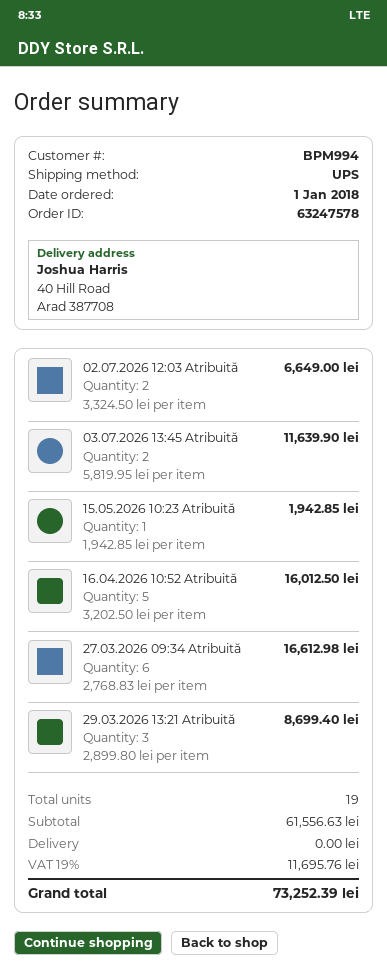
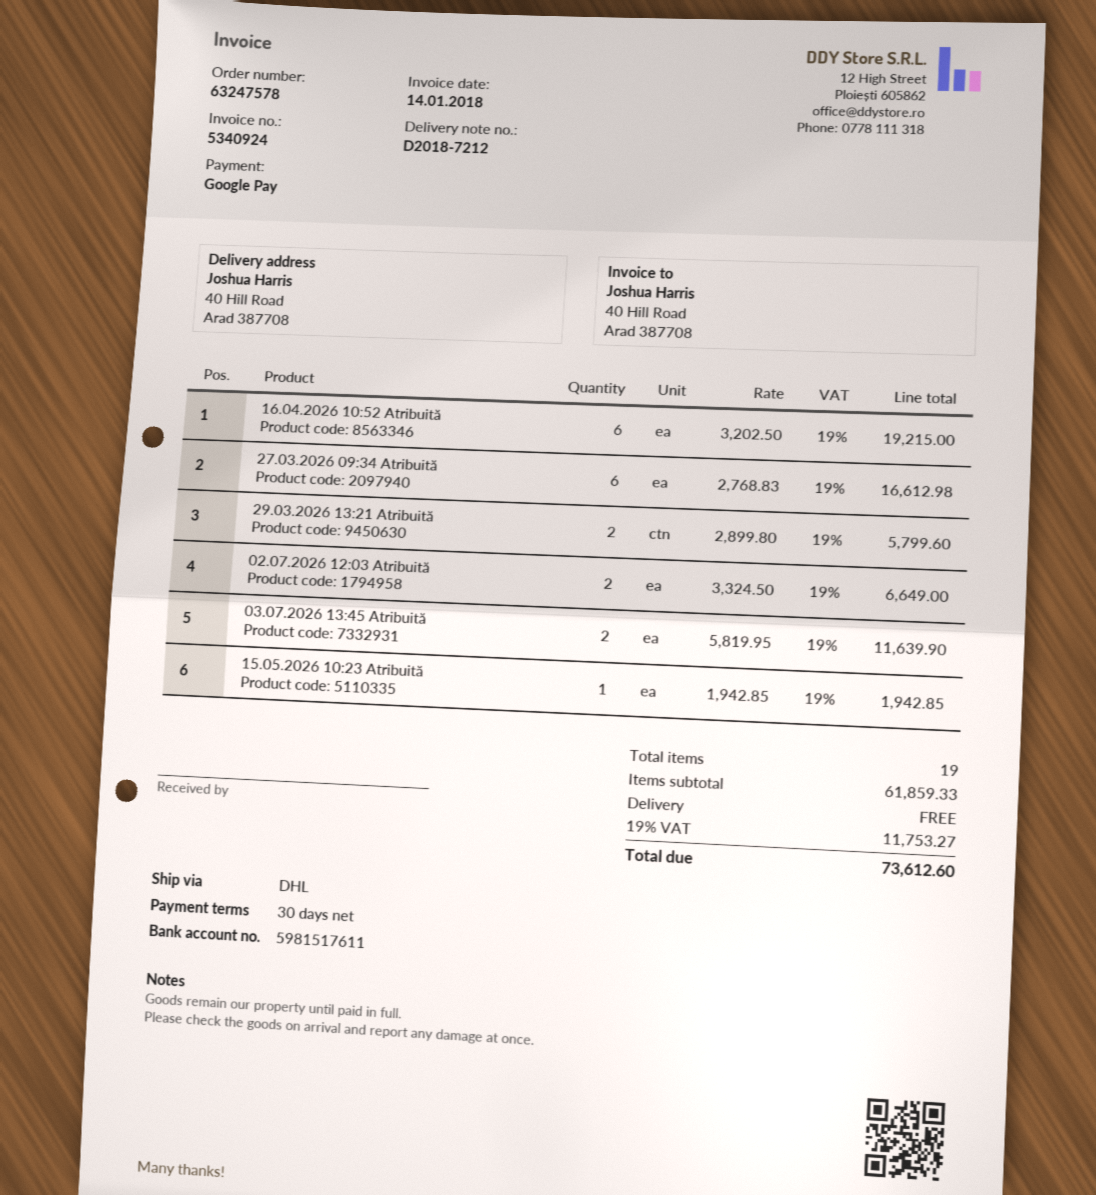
shipping method: UPS -> DHL
16.04.2026 10:52 Atribuită: 5 x 3202.50 = 16012.50 -> 6 x 3202.50 = 19215.00
29.03.2026 13:21 Atribuită: 3 x 2899.80 = 8699.40 -> 2 x 2899.80 = 5799.60
subtotal: 61556.63 -> 61859.33
tax: 19% = 11695.76 -> 19% = 11753.27
total: 73252.39 -> 73612.60

